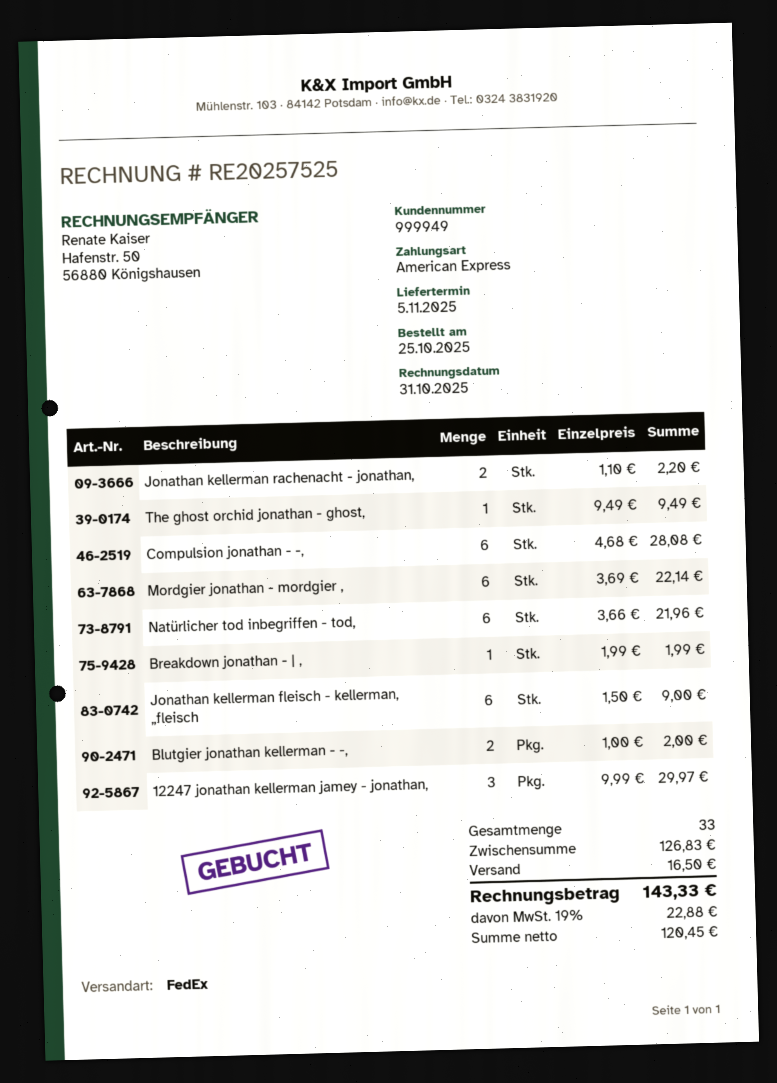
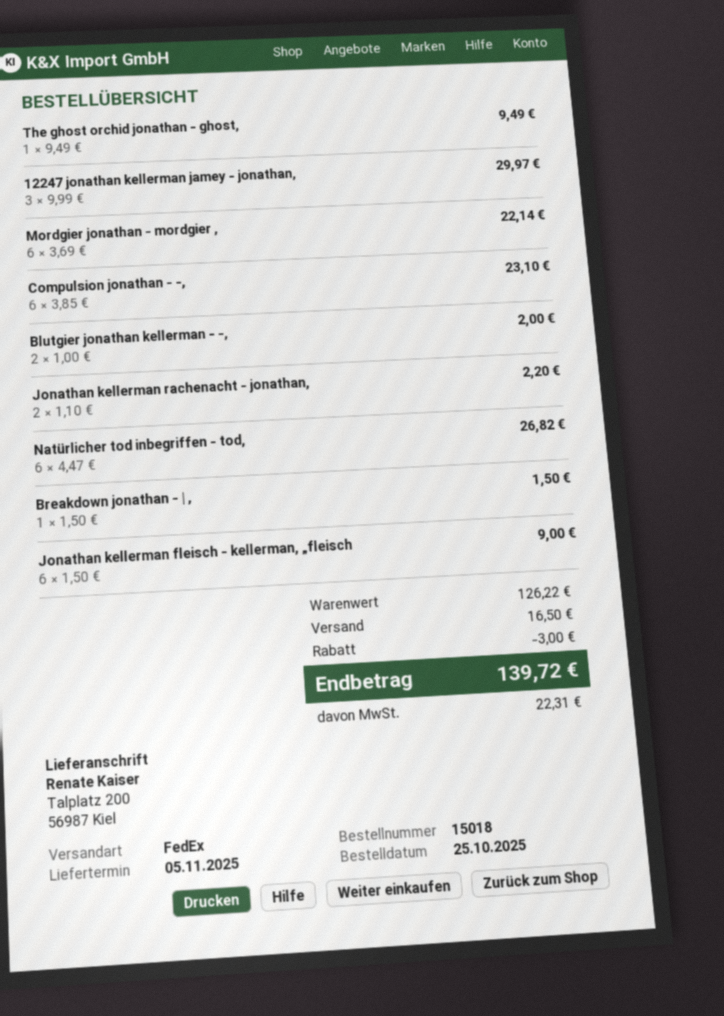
Compulsion jonathan - -,: 6 x 4.68 = 28.08 -> 6 x 3.85 = 23.10
Natürlicher tod inbegriffen - tod,: 6 x 3.66 = 21.96 -> 6 x 4.47 = 26.82
Breakdown jonathan - | ,: 1 x 1.99 = 1.99 -> 1 x 1.50 = 1.50
subtotal: 126.83 -> 126.22
discount: none -> 3.00
tax: 22.88 -> 22.31
total: 143.33 -> 139.72

